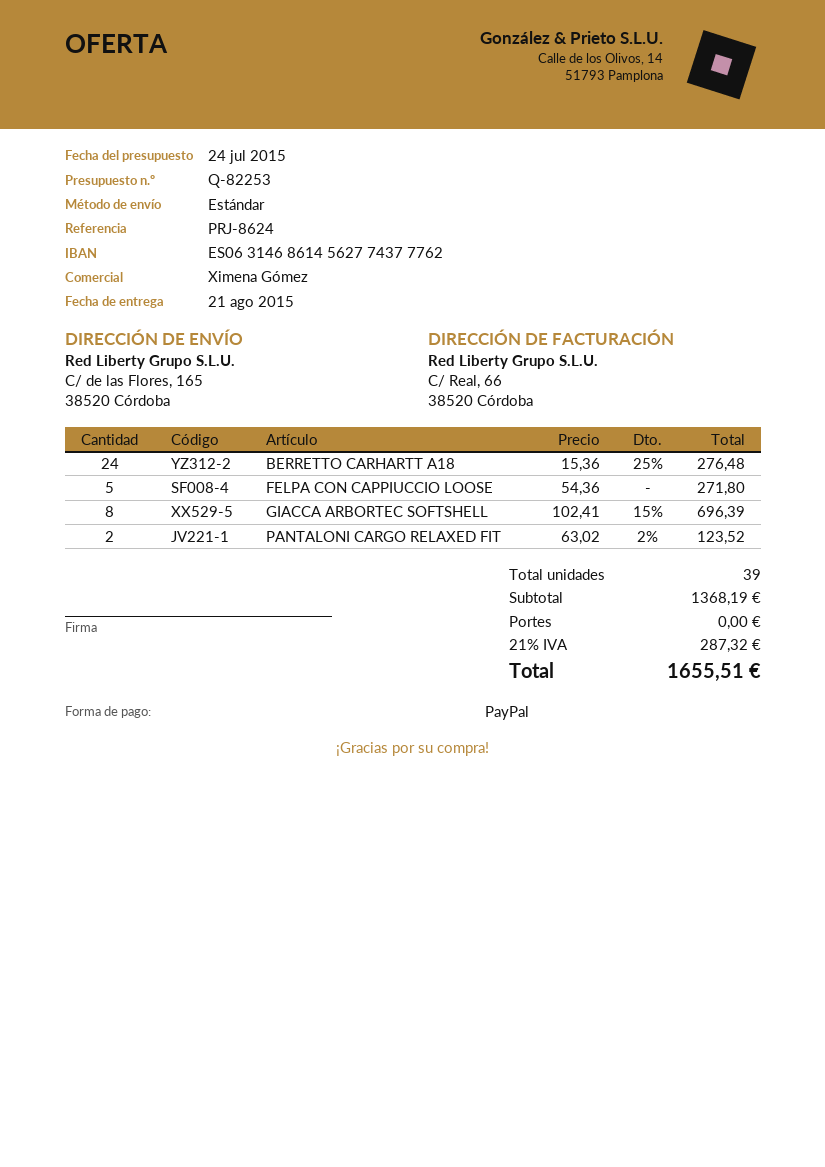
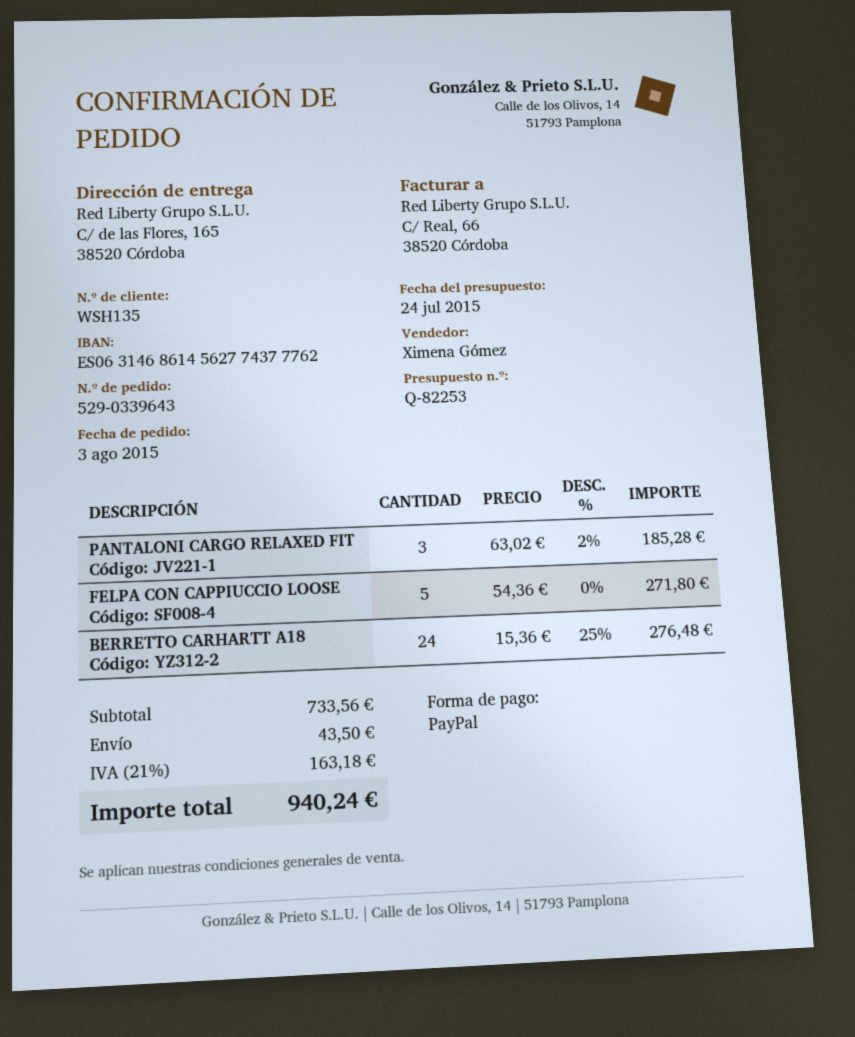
GIACCA ARBORTEC SOFTSHELL: 8 x 102.41 - 15% = 696.39 -> none
PANTALONI CARGO RELAXED FIT: 2 x 63.02 - 2% = 123.52 -> 3 x 63.02 - 2% = 185.28
subtotal: 1368.19 -> 733.56
shipping: 0.00 -> 43.50
tax: 21% = 287.32 -> 21% = 163.18
total: 1655.51 -> 940.24

